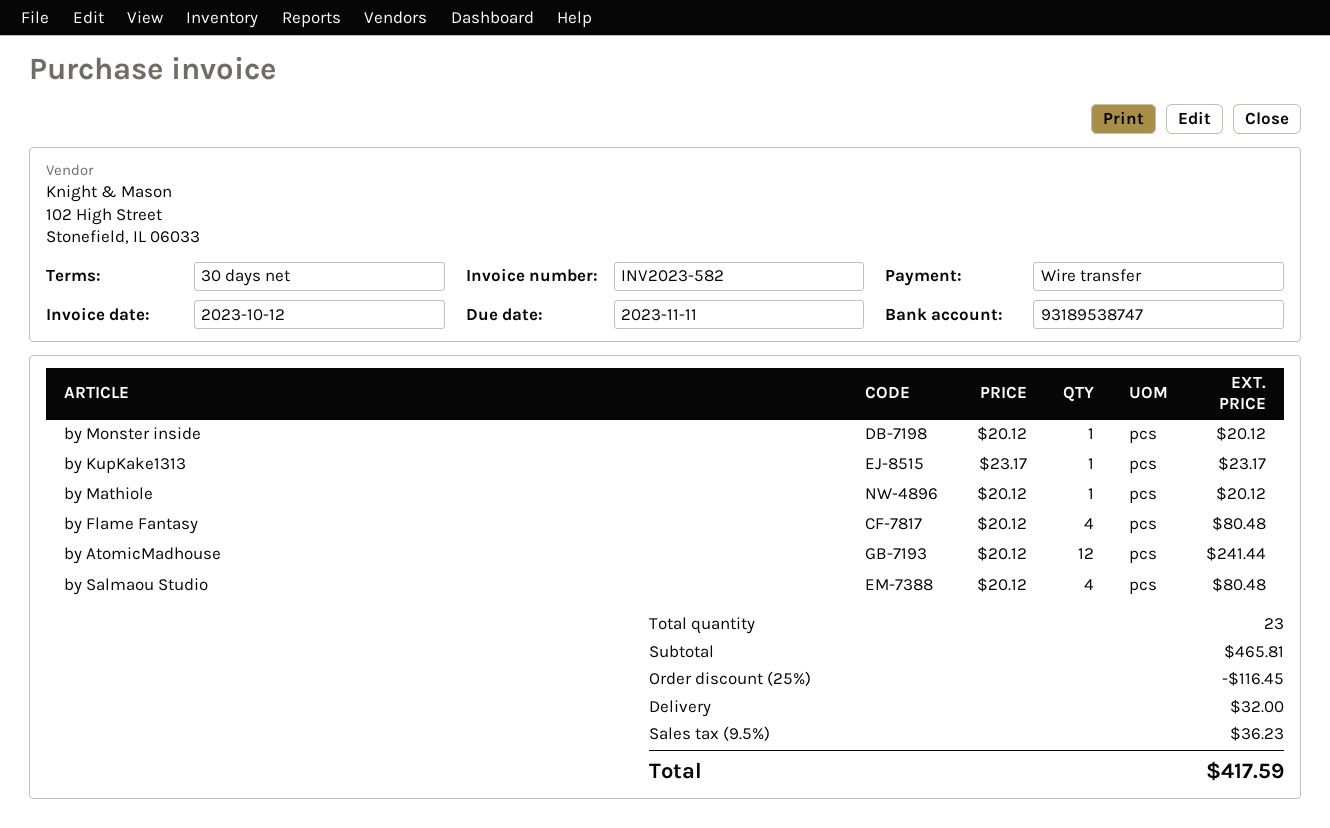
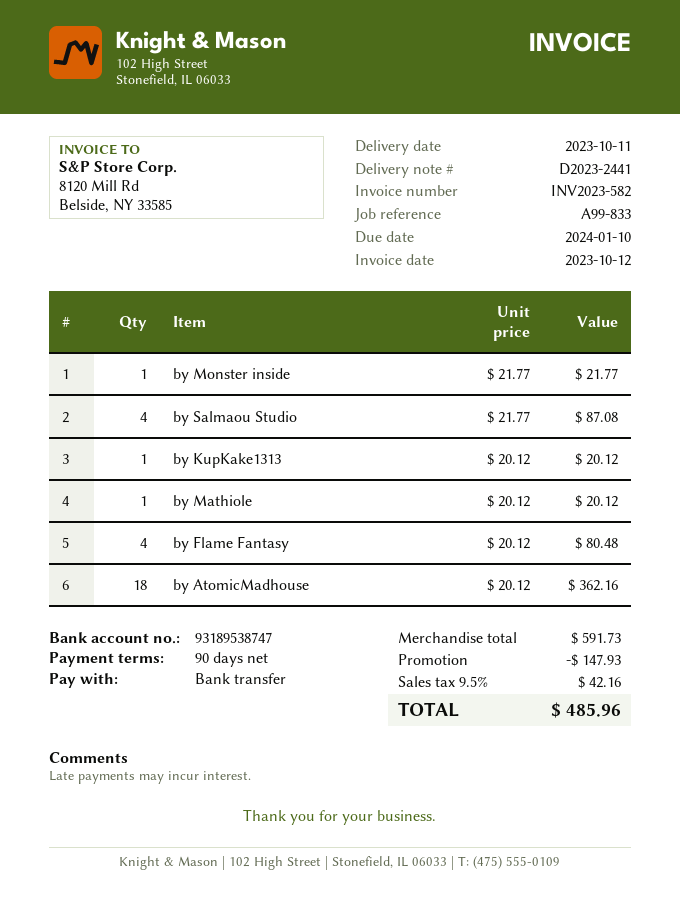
payment terms: 30 days -> 90 days
due date: 2023-11-11 -> 2024-01-10
by Monster inside: 1 x 20.12 = 20.12 -> 1 x 21.77 = 21.77
by KupKake1313: 1 x 23.17 = 23.17 -> 1 x 20.12 = 20.12
by AtomicMadhouse: 12 x 20.12 = 241.44 -> 18 x 20.12 = 362.16
by Salmaou Studio: 4 x 20.12 = 80.48 -> 4 x 21.77 = 87.08
subtotal: 465.81 -> 591.73
discount: 116.45 -> 147.93
shipping: 32.00 -> none
tax: 9.5% = 36.23 -> 9.5% = 42.16
total: 417.59 -> 485.96

